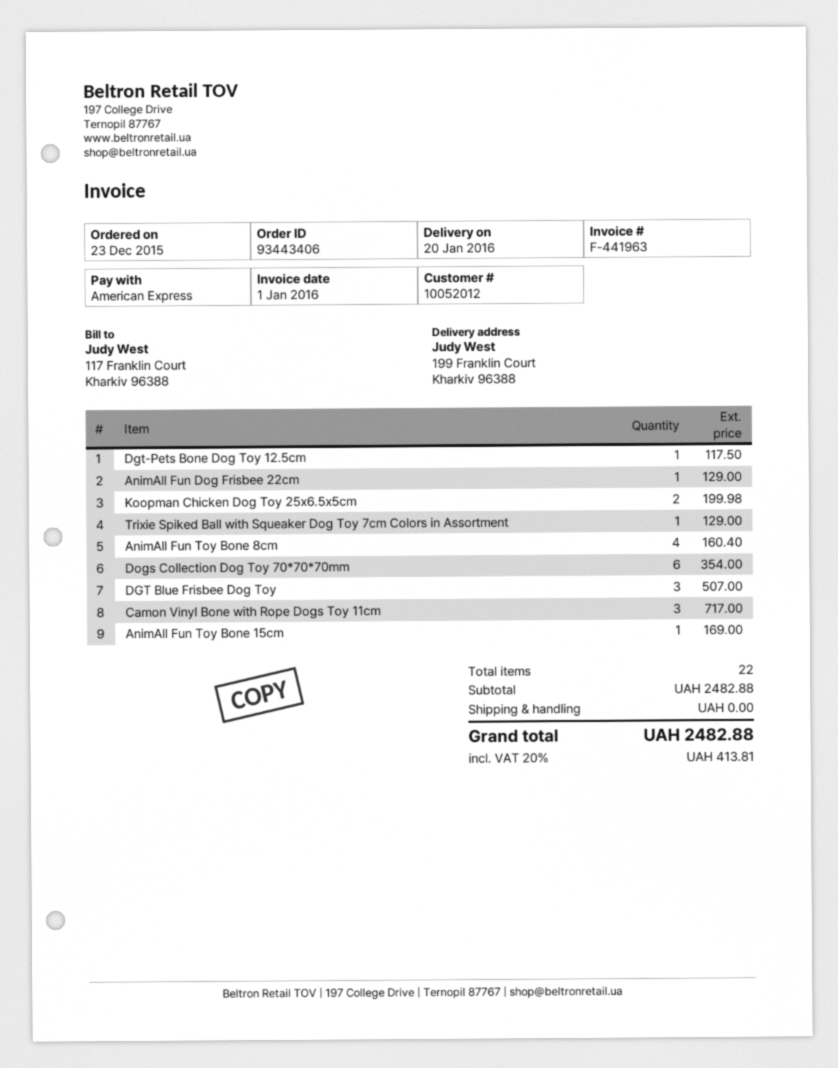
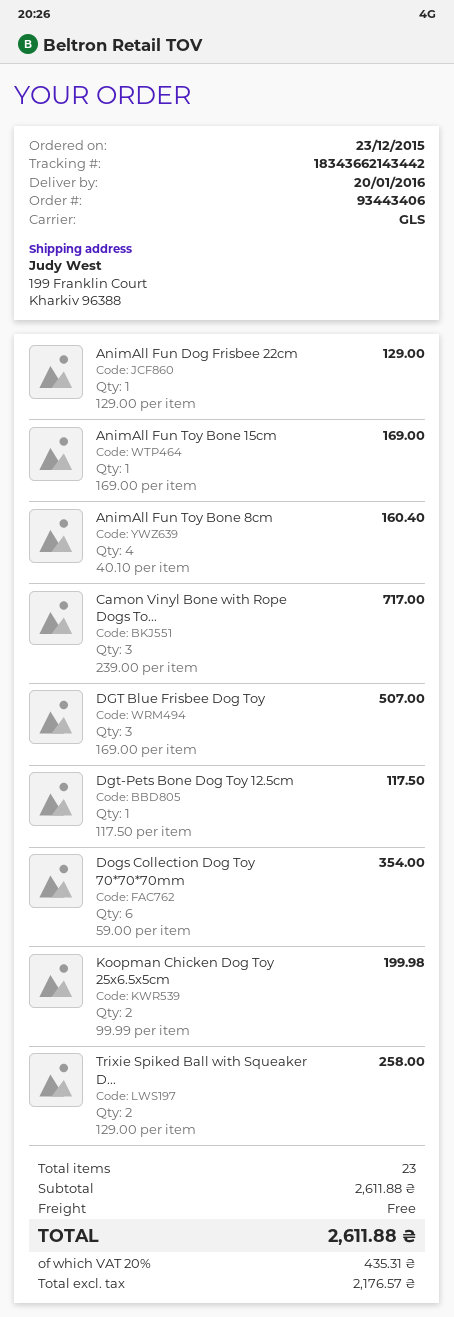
Trixie Spiked Ball with Squeaker Dog Toy 7cm Colors in Assortment: 1 for 129.00 -> 2 for 258.00
total quantity: 22 -> 23
subtotal: 2482.88 -> 2611.88
tax: 20% = 413.81 -> 20% = 435.31
total: 2482.88 -> 2611.88

